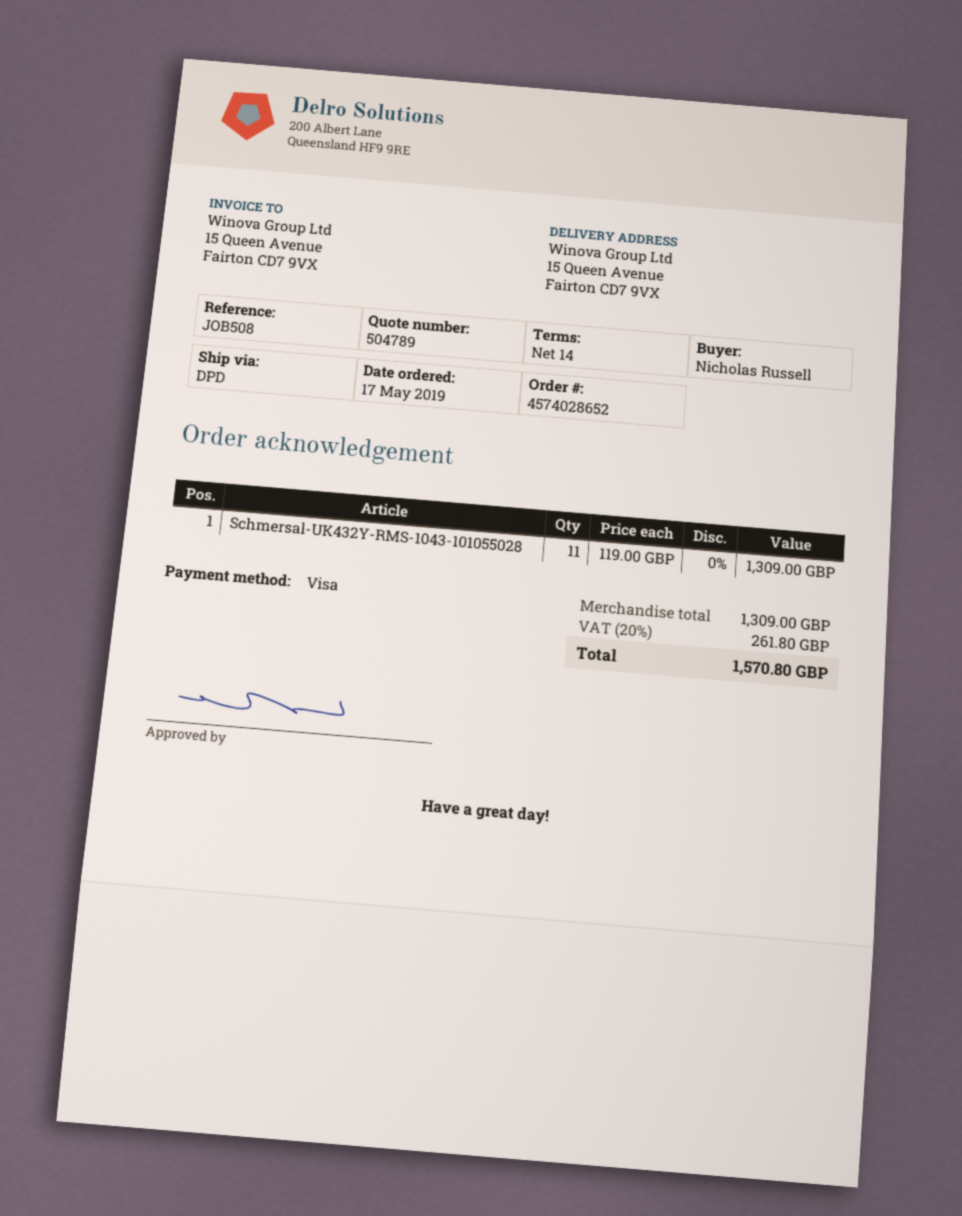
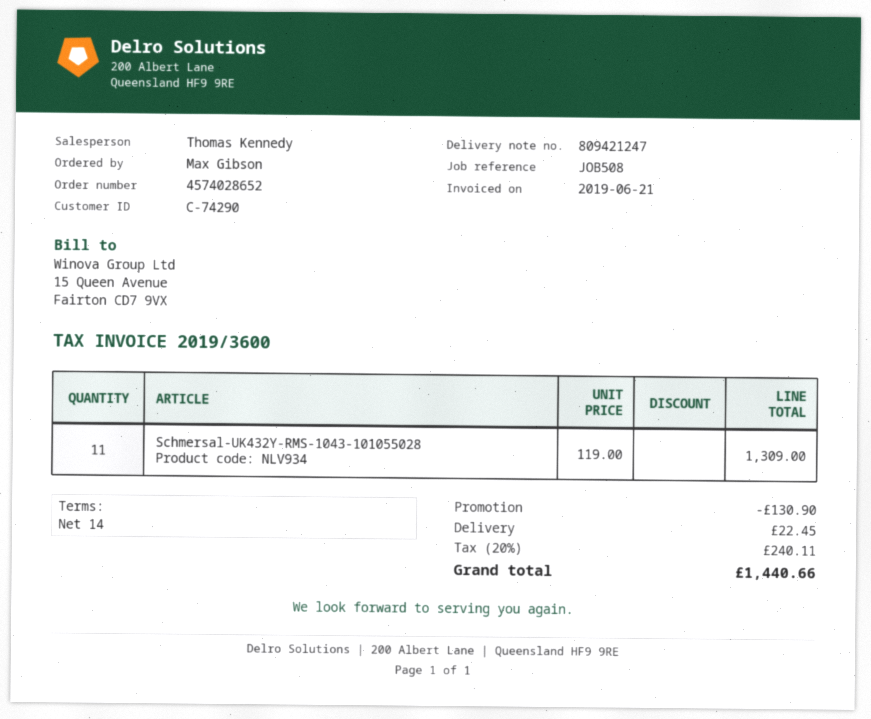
ordered by: Nicholas Russell -> Max Gibson
discount: none -> 130.90
shipping: none -> 22.45
tax: 20% = 261.80 -> 20% = 240.11
total: 1570.80 -> 1440.66

